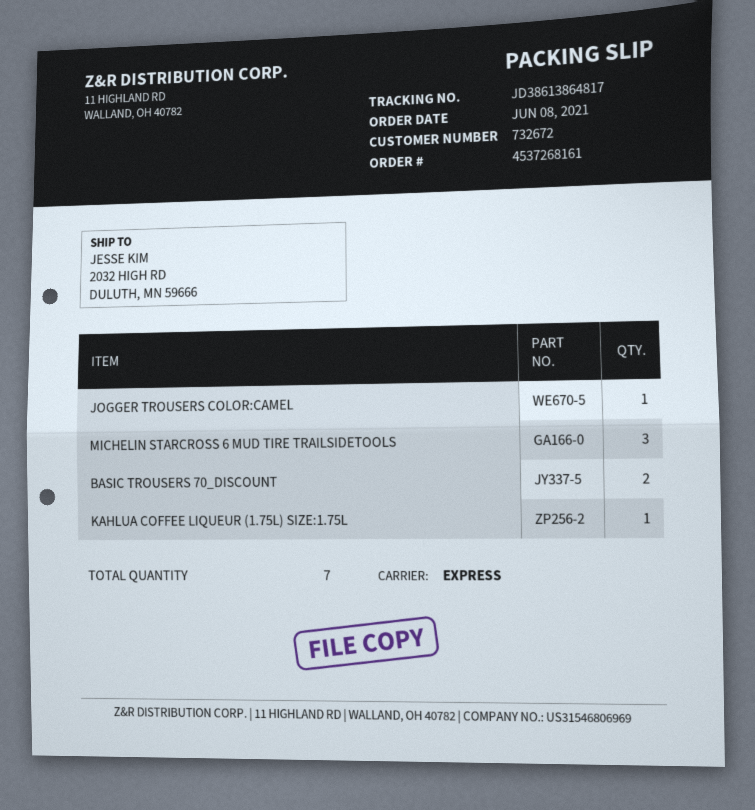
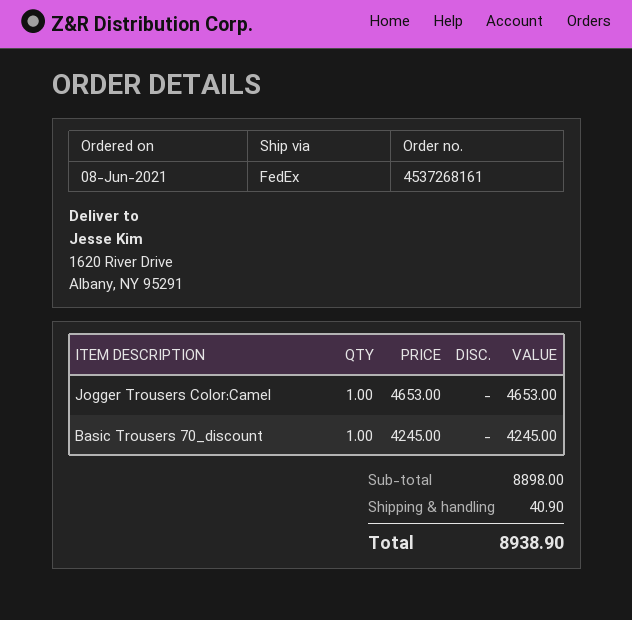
shipping method: express -> FedEx
ship to: 2032 HIGH RD, DULUTH, MN 59666 -> 1620 River Drive, Albany, NY 95291
MICHELIN STARCROSS 6 MUD TIRE TRAILSIDETOOLS: 3 -> none
BASIC TROUSERS 70_DISCOUNT: 2 -> 1
KAHLUA COFFEE LIQUEUR (1.75L) SIZE:1.75L: 1 -> none

